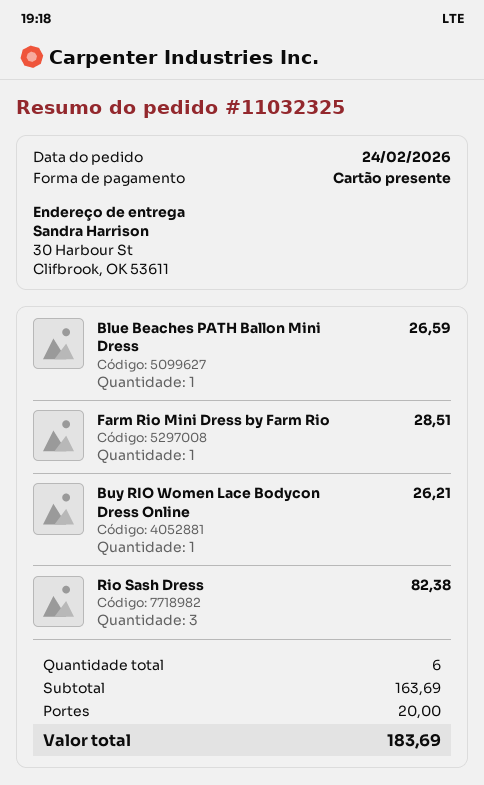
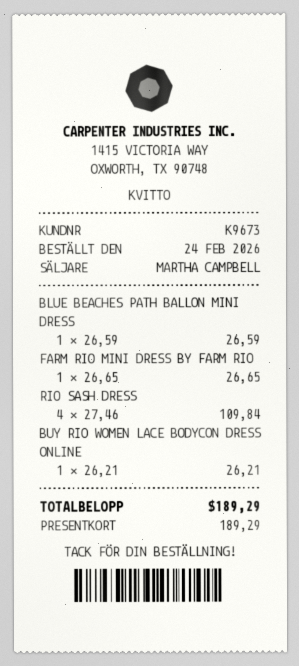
Farm Rio Mini Dress by Farm Rio: 1 for 28.51 -> 1 for 26.65
Rio Sash Dress: 3 for 82.38 -> 4 for 109.84
shipping: 20.00 -> none
total: 183.69 -> 189.29

